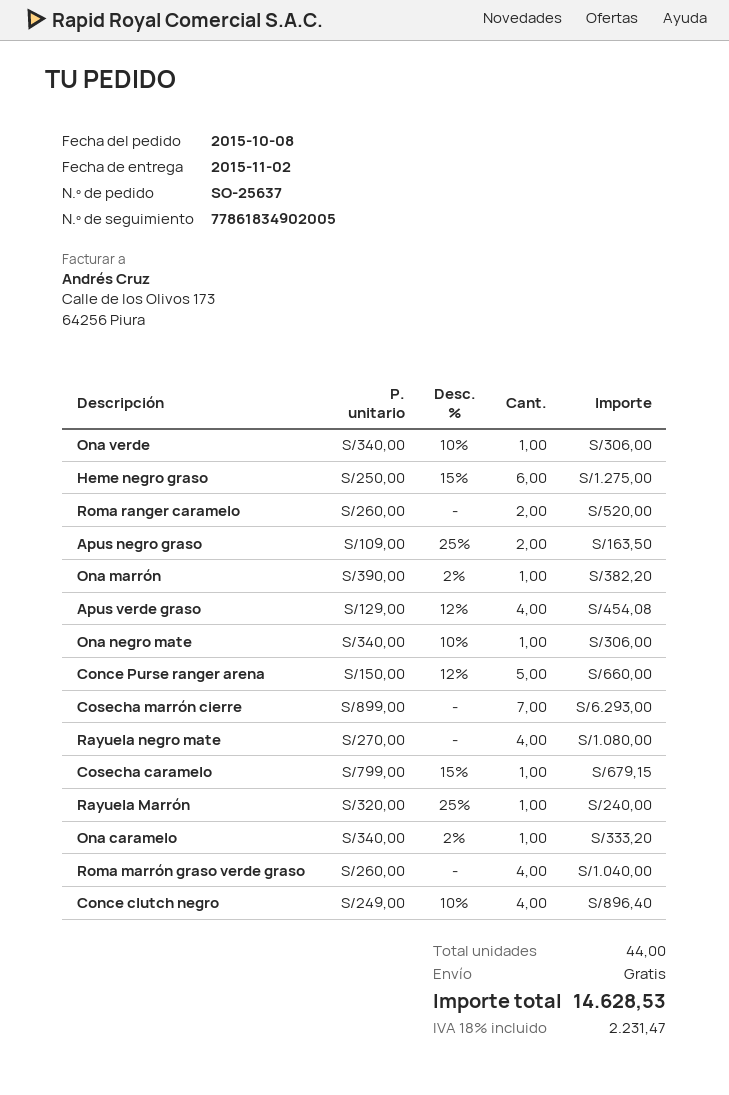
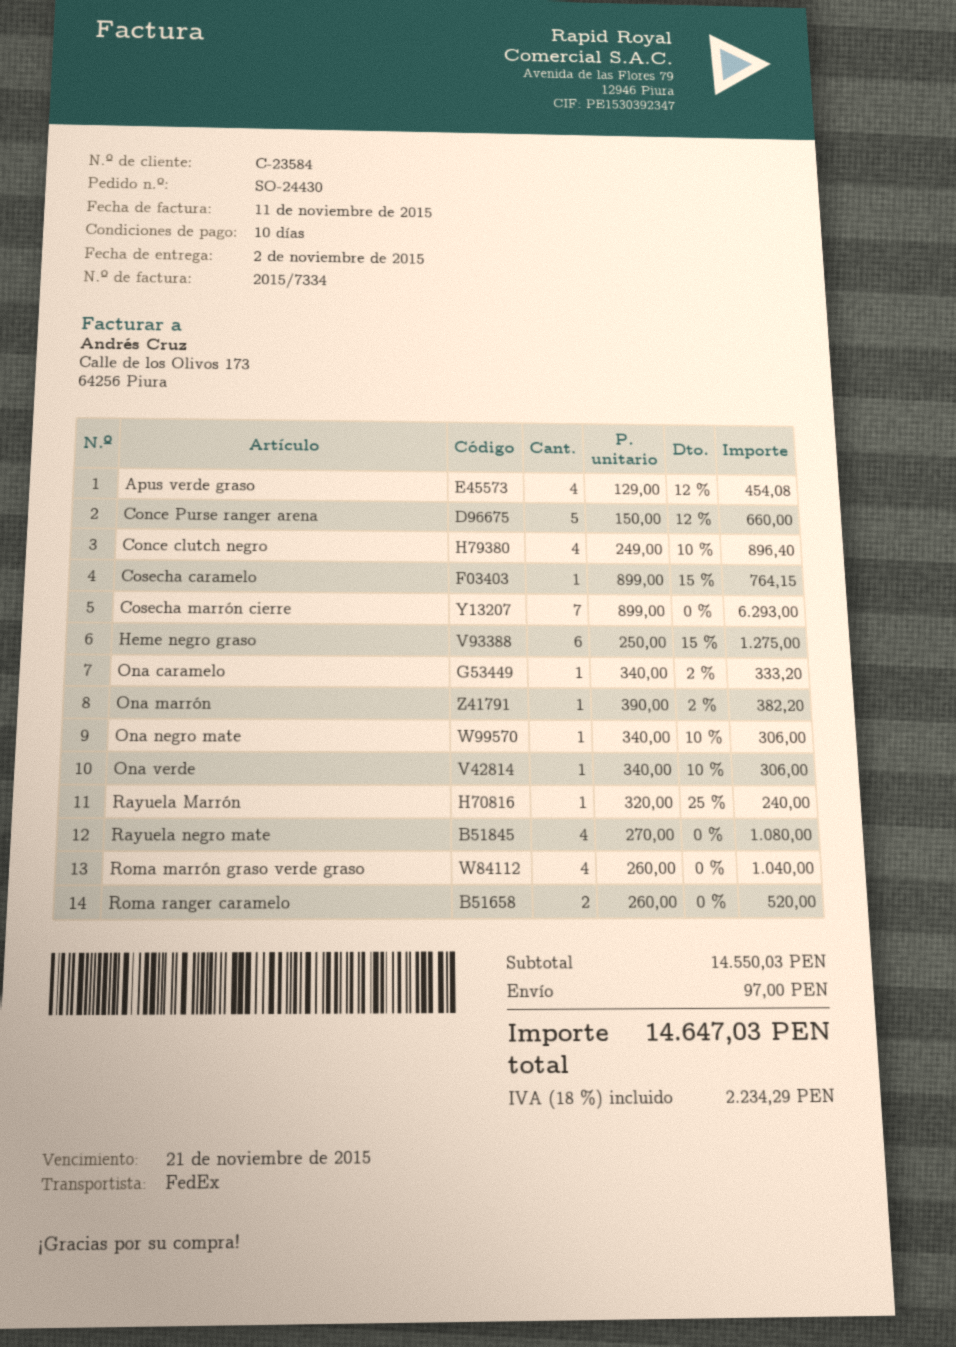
order number: SO-25637 -> SO-24430
Apus negro graso: 2 x 109.00 - 25% = 163.50 -> none
Cosecha caramelo: 1 x 799.00 - 15% = 679.15 -> 1 x 899.00 - 15% = 764.15
shipping: 0.00 -> 97.00
tax: 18% = 2231.47 -> 18% = 2234.29
total: 14628.53 -> 14647.03

